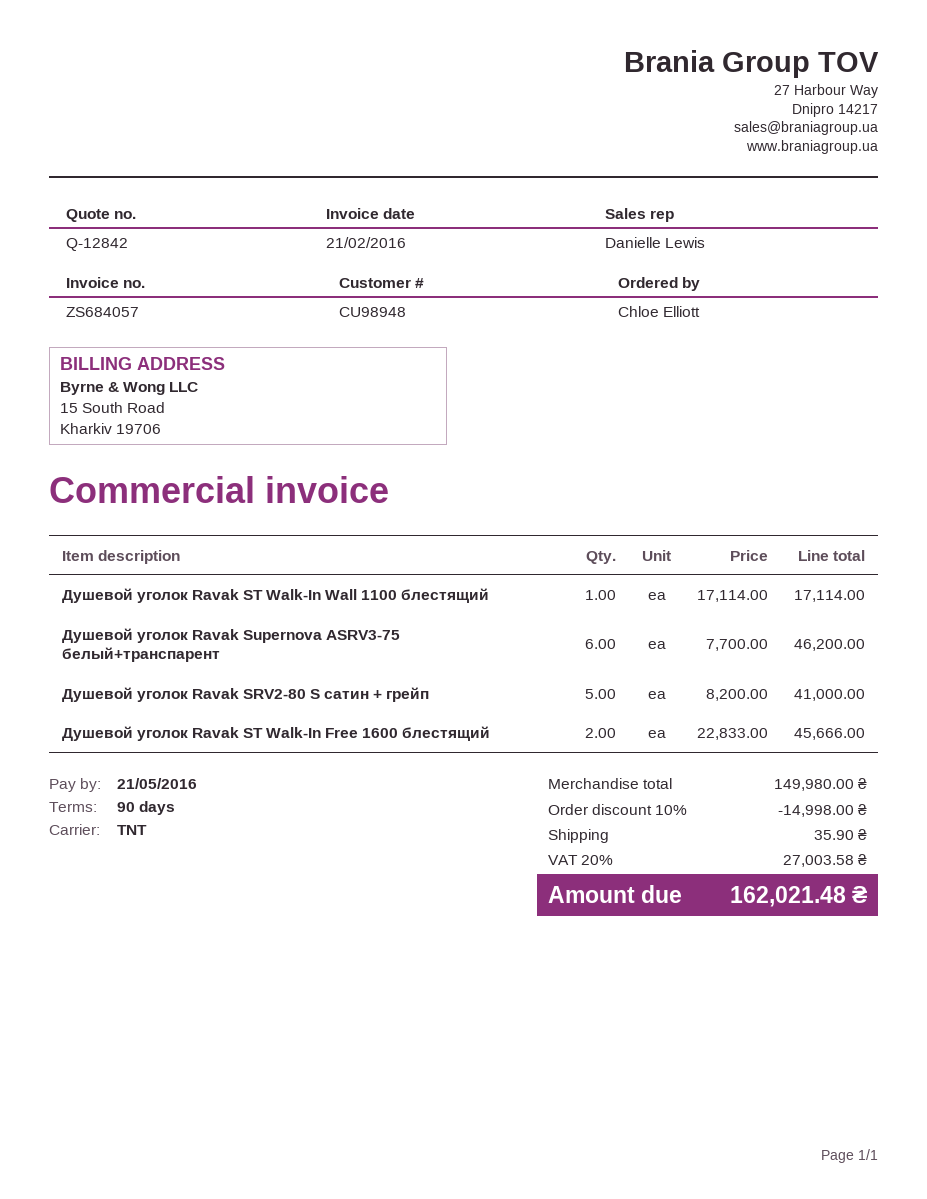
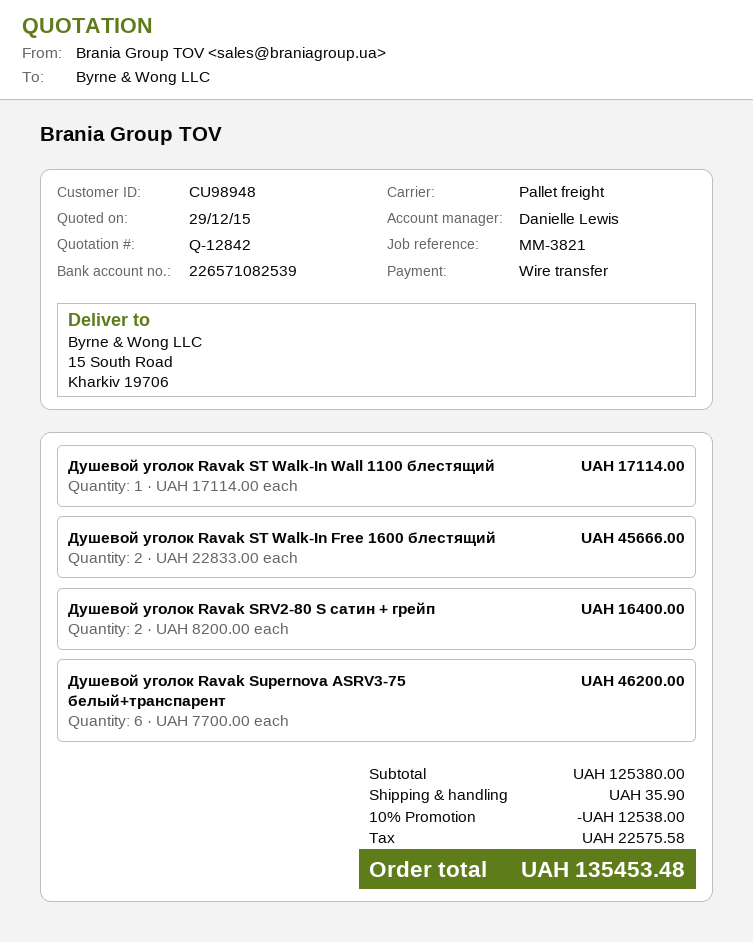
shipping method: TNT -> pallet freight
Душевой уголок Ravak SRV2-80 S сатин + грейп: 5 x 8200.00 = 41000.00 -> 2 x 8200.00 = 16400.00
subtotal: 149980.00 -> 125380.00
discount: 10% = 14998.00 -> 10% = 12538.00
tax: 27003.58 -> 22575.58
total: 162021.48 -> 135453.48

